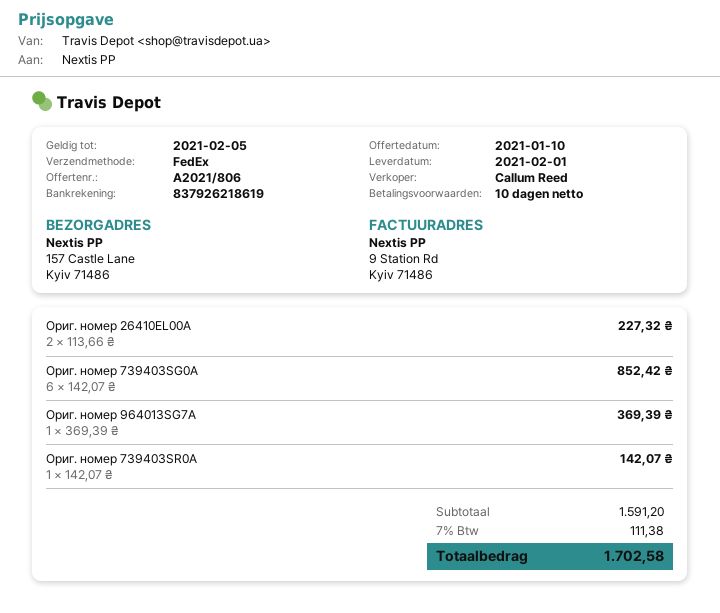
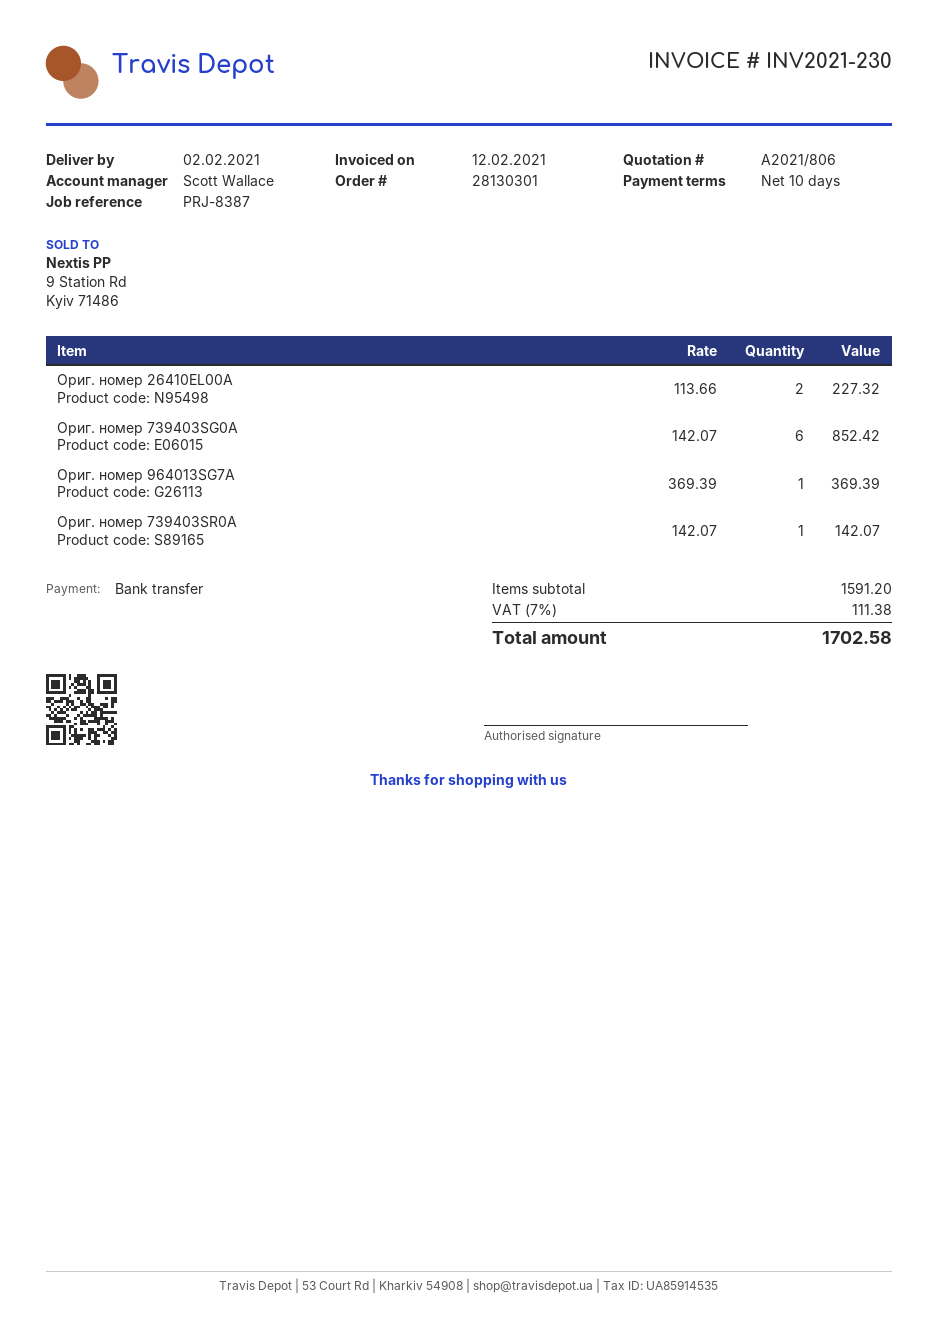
delivery date: 2021-02-01 -> 2021-02-02
sales rep: Callum Reed -> Scott Wallace

